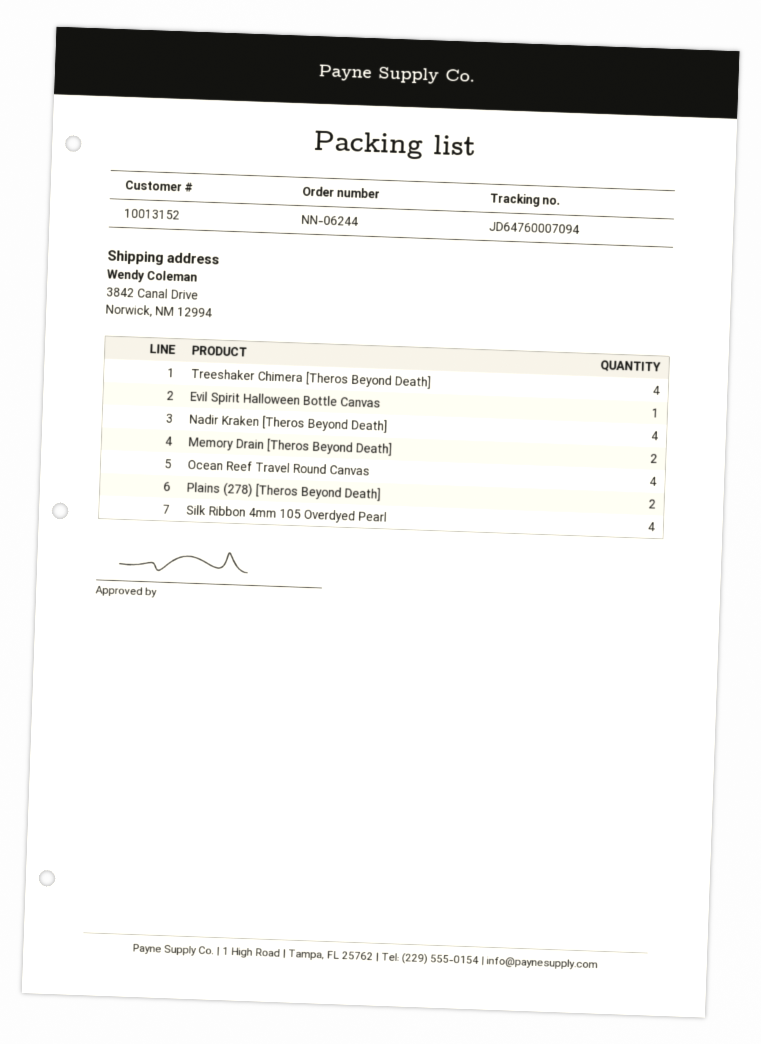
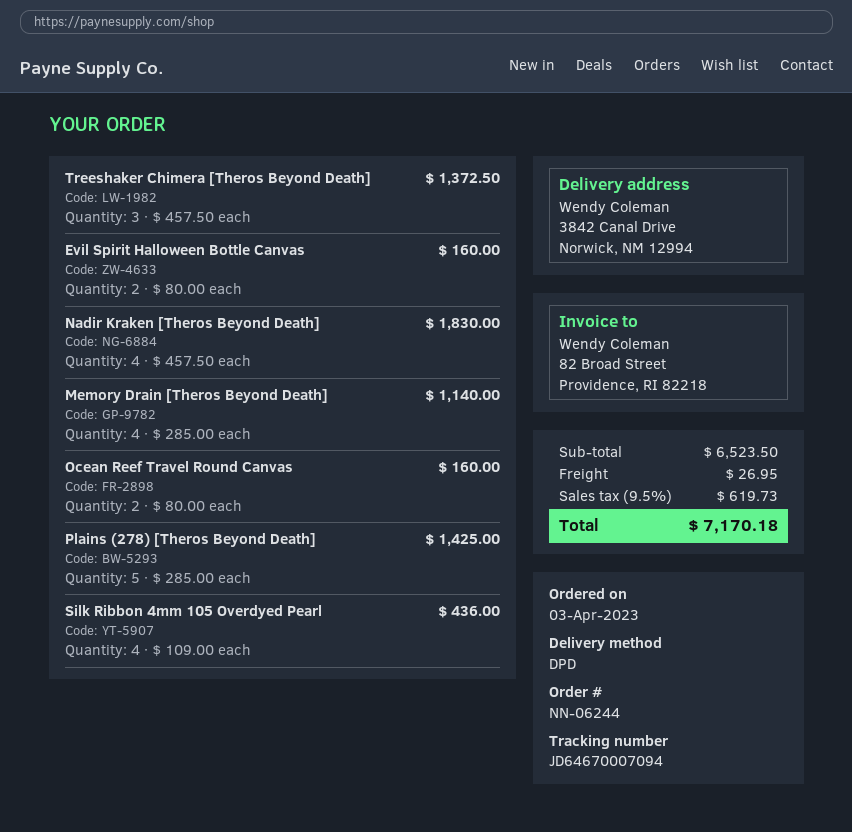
tracking number: JD64760007094 -> JD64670007094
Treeshaker Chimera [Theros Beyond Death]: 4 -> 3
Evil Spirit Halloween Bottle Canvas: 1 -> 2
Memory Drain [Theros Beyond Death]: 2 -> 4
Ocean Reef Travel Round Canvas: 4 -> 2
Plains (278) [Theros Beyond Death]: 2 -> 5

